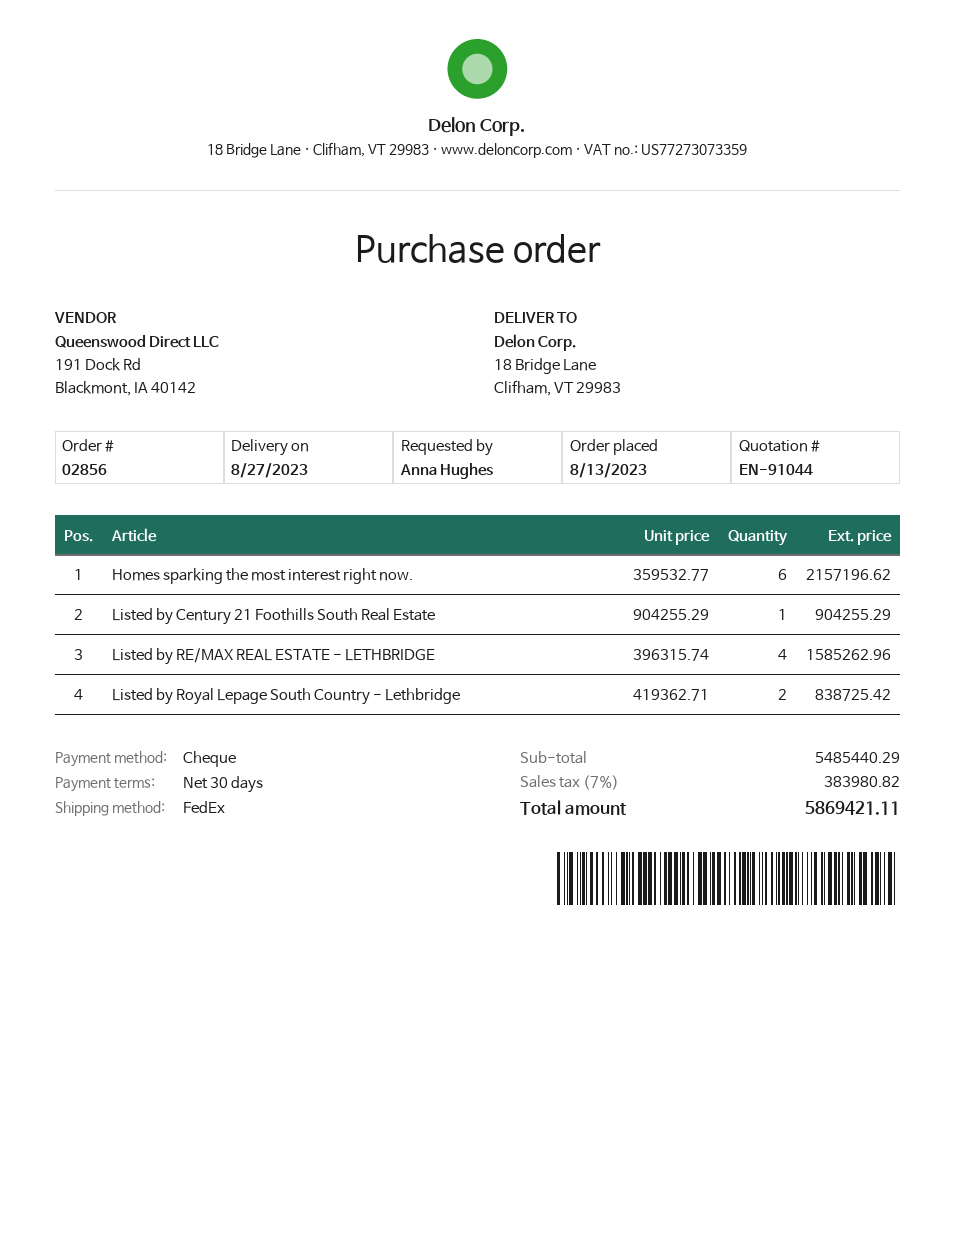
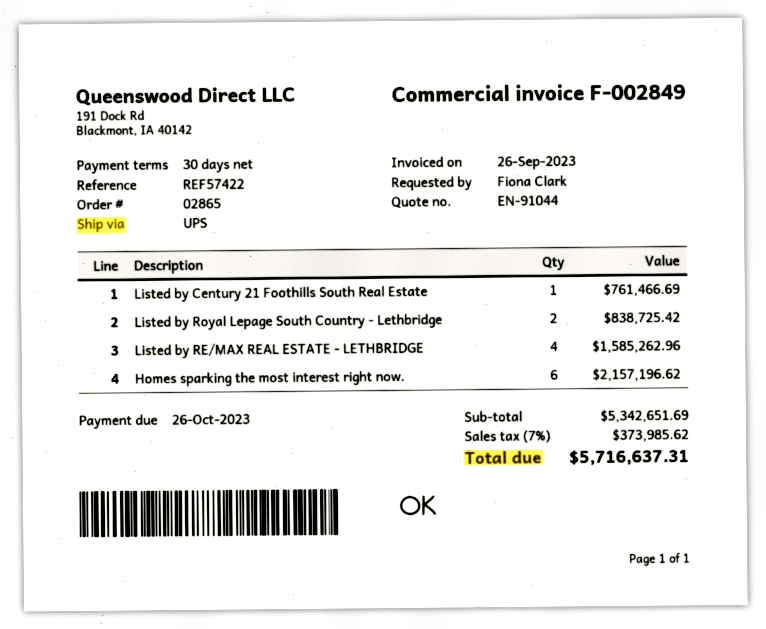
order number: 02856 -> 02865
ordered by: Anna Hughes -> Fiona Clark
shipping method: FedEx -> UPS
Listed by Century 21 Foothills South Real Estate: 1 for 904255.29 -> 1 for 761466.69
subtotal: 5485440.29 -> 5342651.69
tax: 7% = 383980.82 -> 7% = 373985.62
total: 5869421.11 -> 5716637.31

